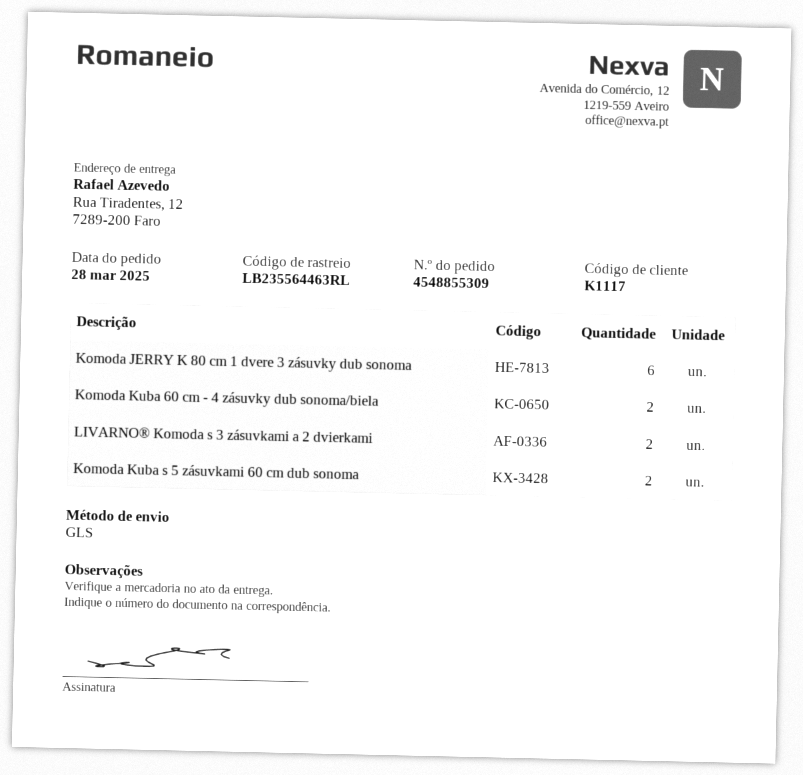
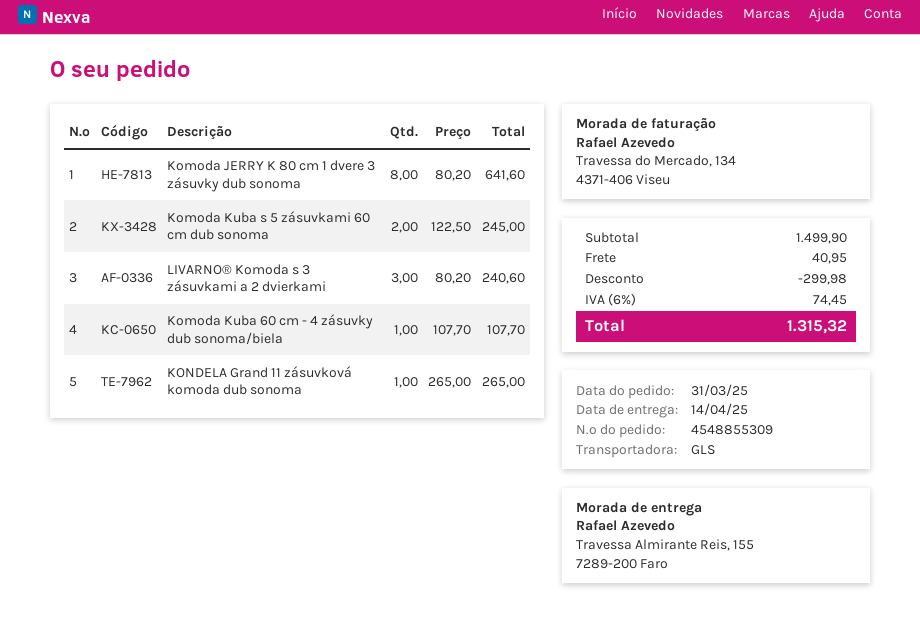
order date: 2025-03-28 -> 2025-03-31
ship to: Rua Tiradentes, 12, 7289-200 Faro -> Travessa Almirante Reis, 155, 7289-200 Faro
Komoda JERRY K 80 cm 1 dvere 3 zásuvky dub sonoma: 6 -> 8
Komoda Kuba 60 cm - 4 zásuvky dub sonoma/biela: 2 -> 1
LIVARNO® Komoda s 3 zásuvkami a 2 dvierkami: 2 -> 3
KONDELA Grand 11 zásuvková komoda dub sonoma: none -> 1

